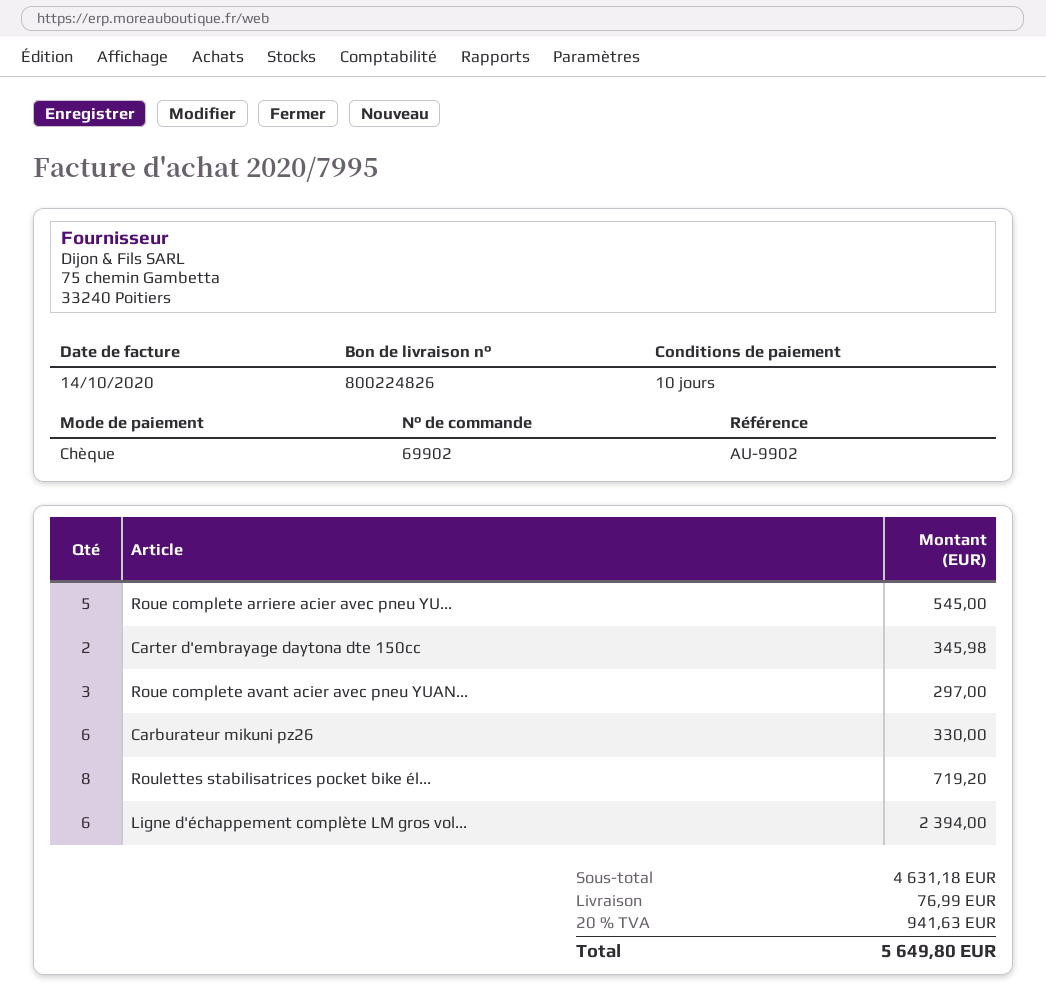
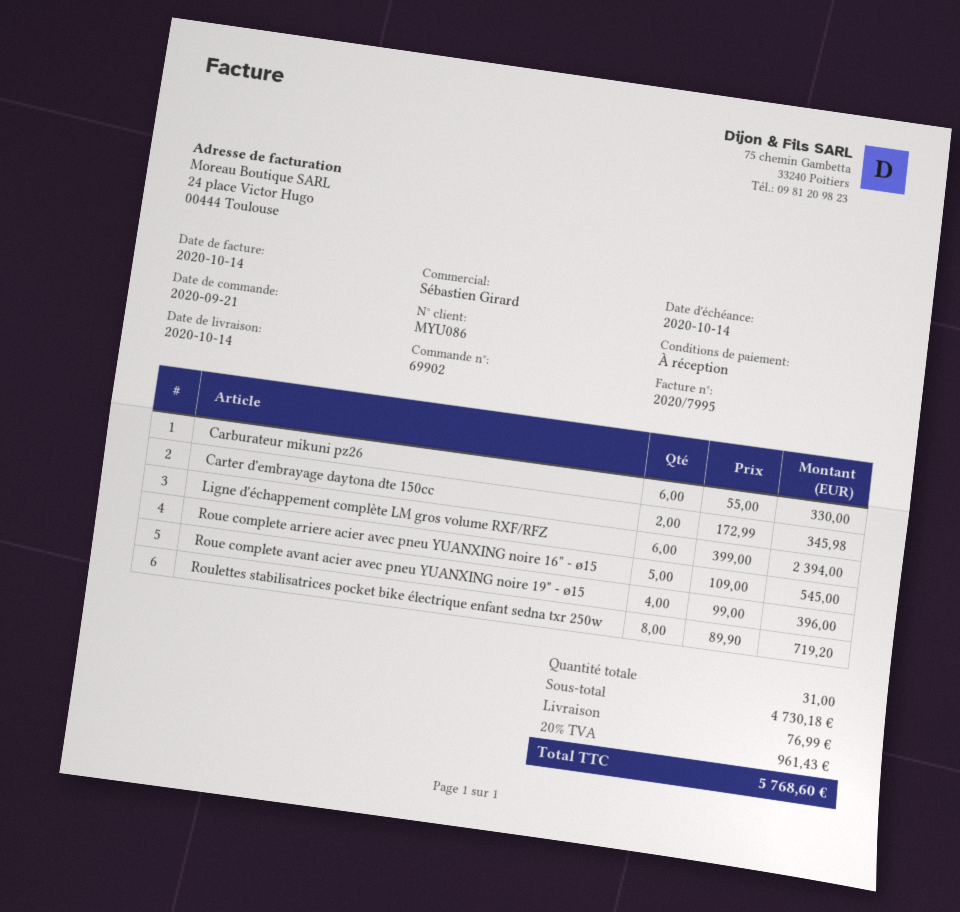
payment terms: 10 days -> on receipt
Roue complete avant acier avec pneu YUAN...: 3 for 297.00 -> 4 for 396.00
subtotal: 4631.18 -> 4730.18
tax: 20% = 941.63 -> 20% = 961.43
total: 5649.80 -> 5768.60

